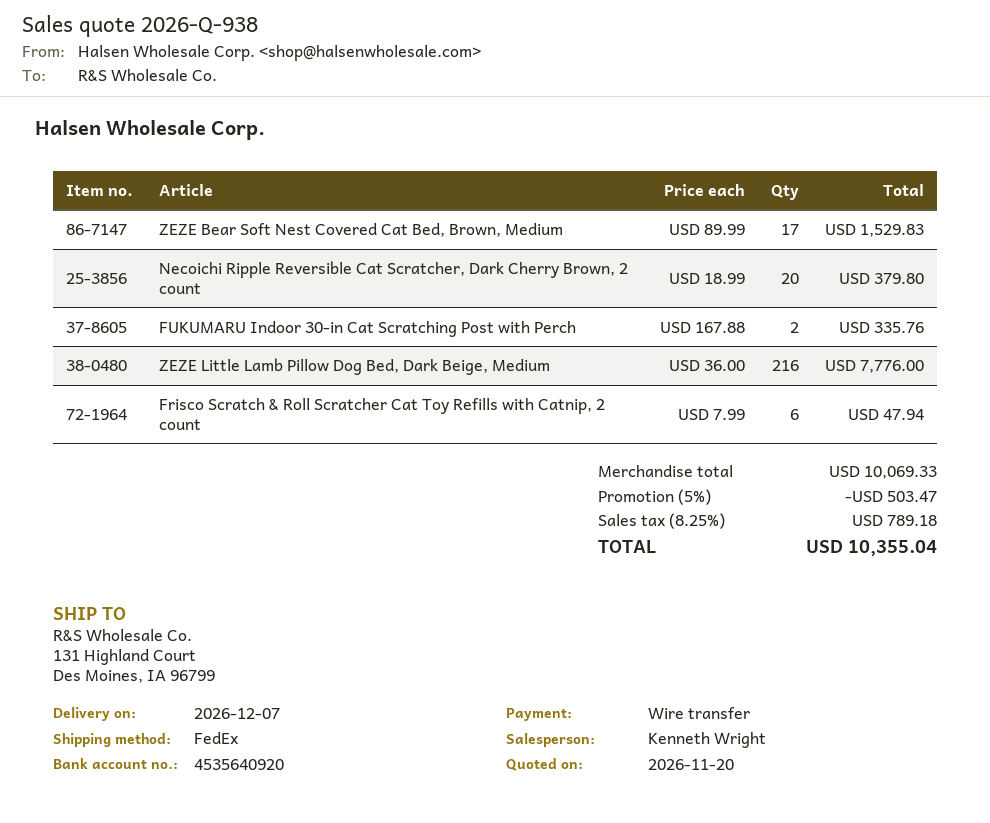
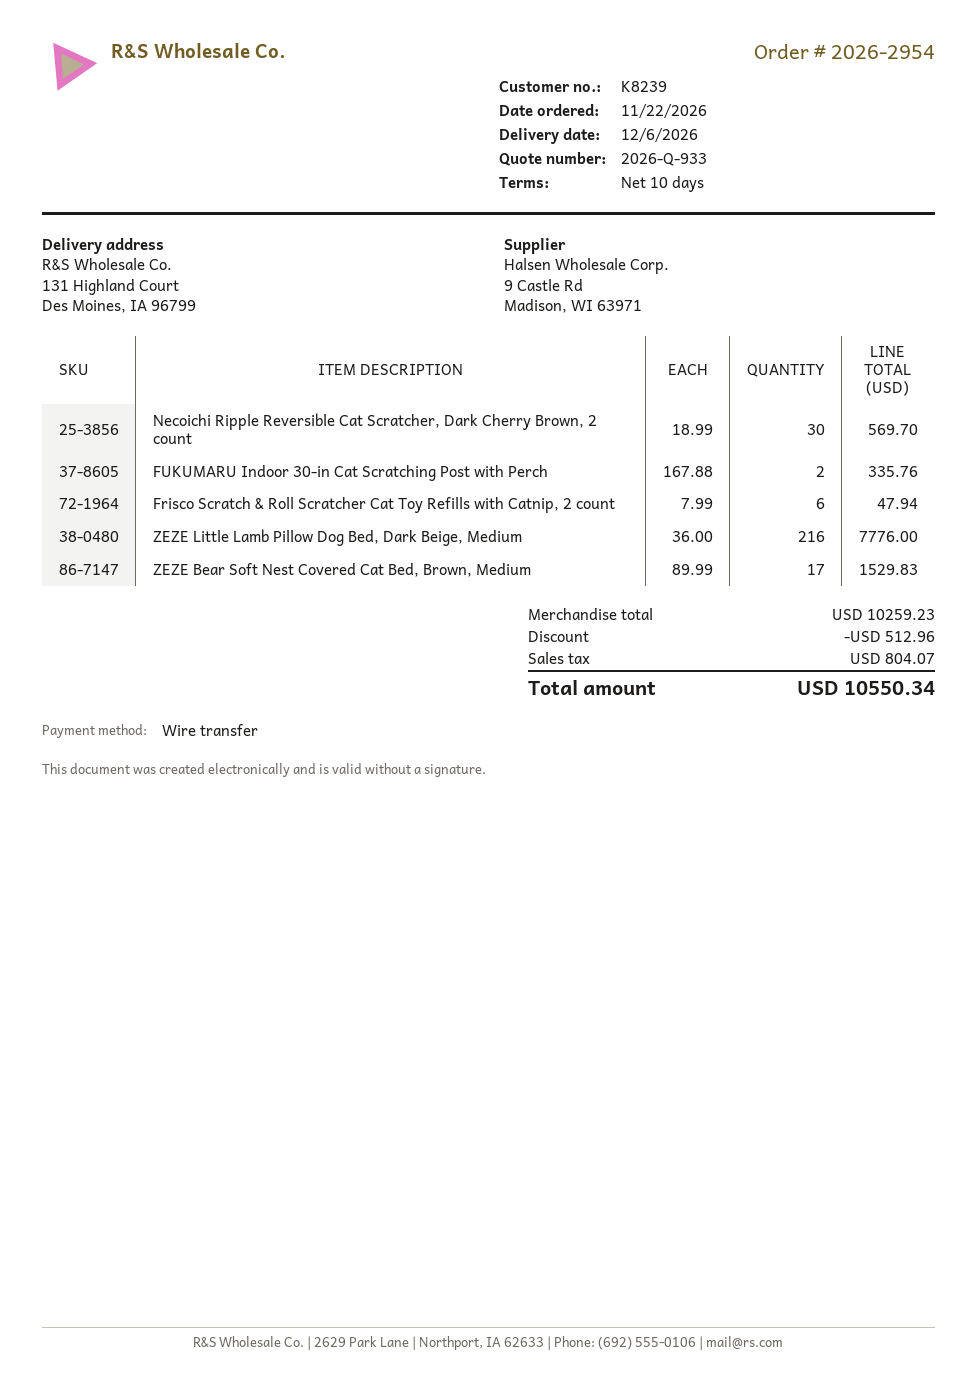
quote number: 2026-Q-938 -> 2026-Q-933
delivery date: 2026-12-07 -> 2026-12-06
Necoichi Ripple Reversible Cat Scratcher, Dark Cherry Brown, 2 count: 20 x 18.99 = 379.80 -> 30 x 18.99 = 569.70
subtotal: 10069.33 -> 10259.23
discount: 503.47 -> 512.96
tax: 789.18 -> 804.07
total: 10355.04 -> 10550.34

